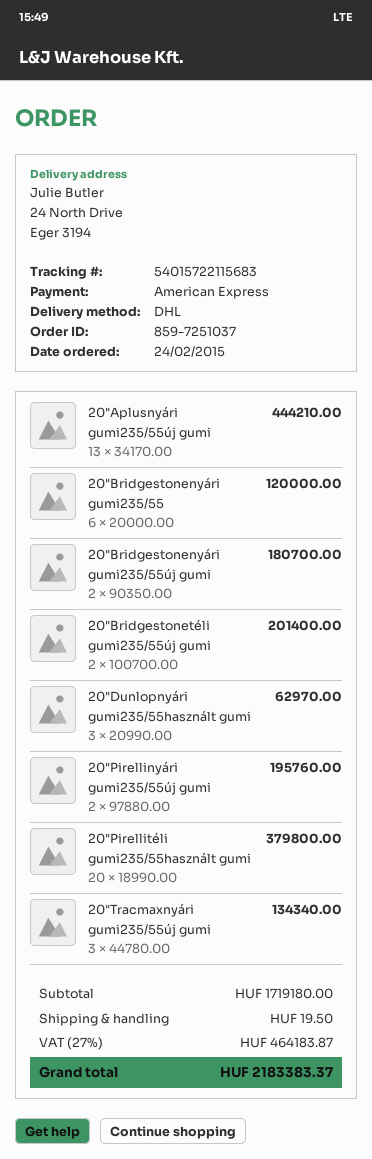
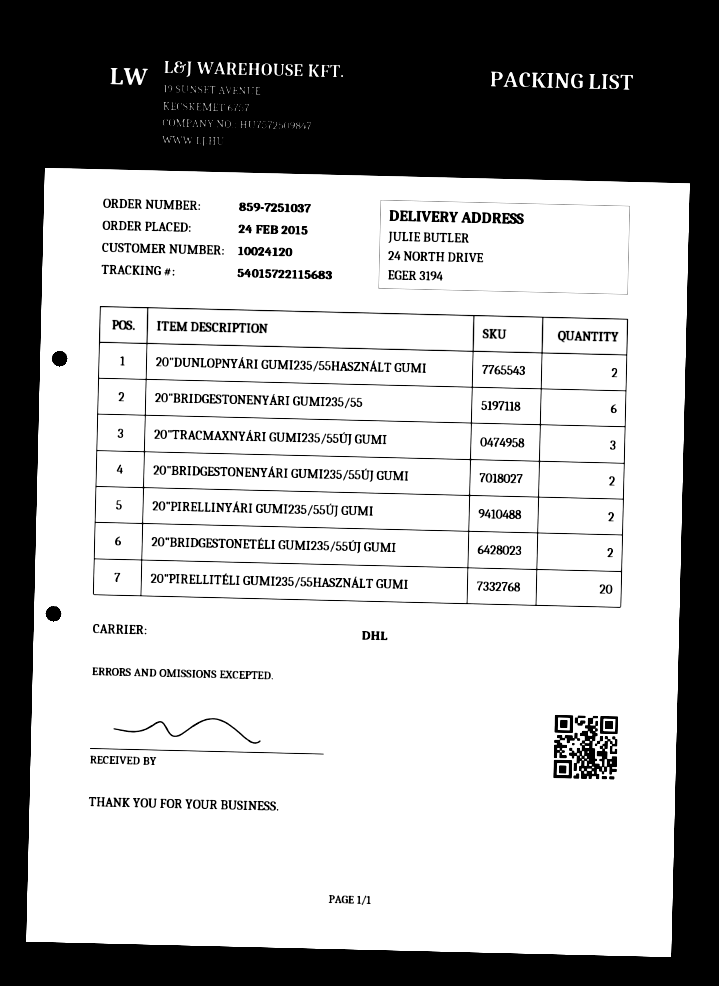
20"Aplusnyári gumi235/55új gumi: 13 -> none
20"Dunlopnyári gumi235/55használt gumi: 3 -> 2

